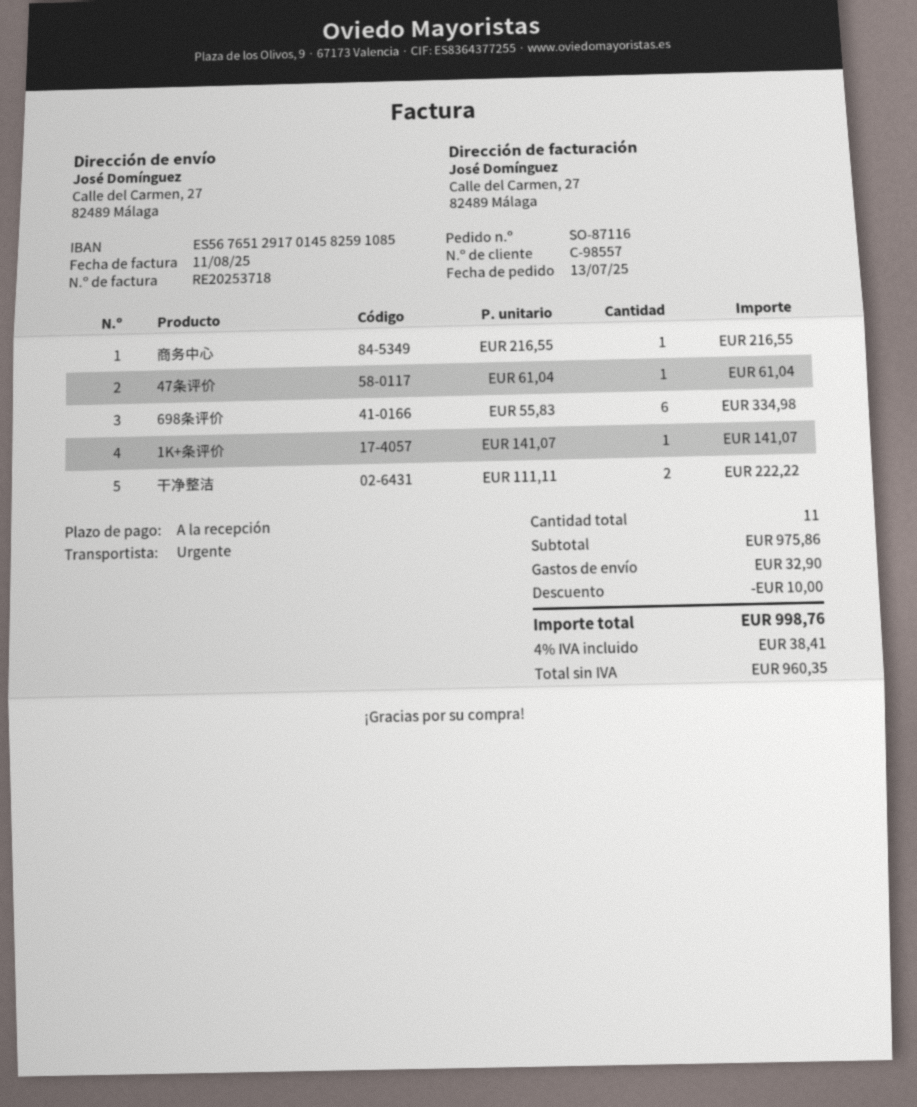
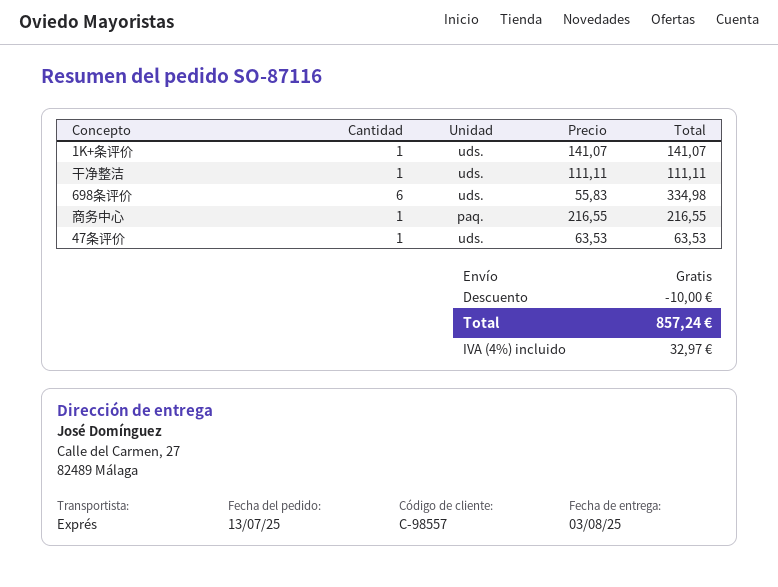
47条评价: 1 x 61.04 = 61.04 -> 1 x 63.53 = 63.53
干净整洁: 2 x 111.11 = 222.22 -> 1 x 111.11 = 111.11
shipping: 32.90 -> 0.00
tax: 4% = 38.41 -> 4% = 32.97
total: 998.76 -> 857.24

